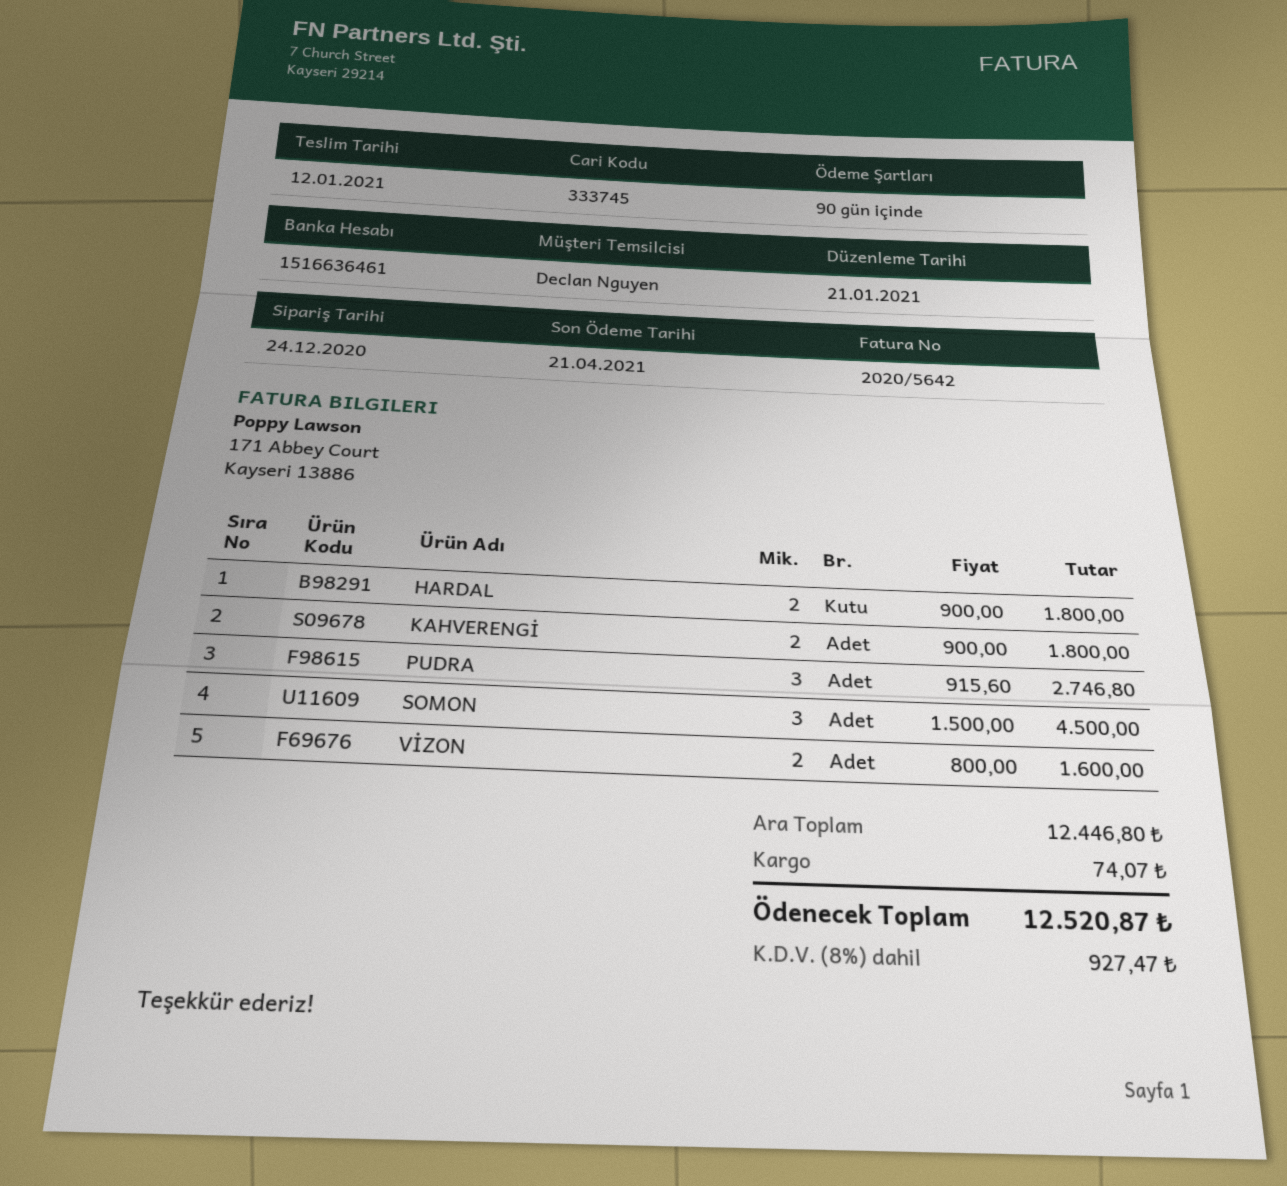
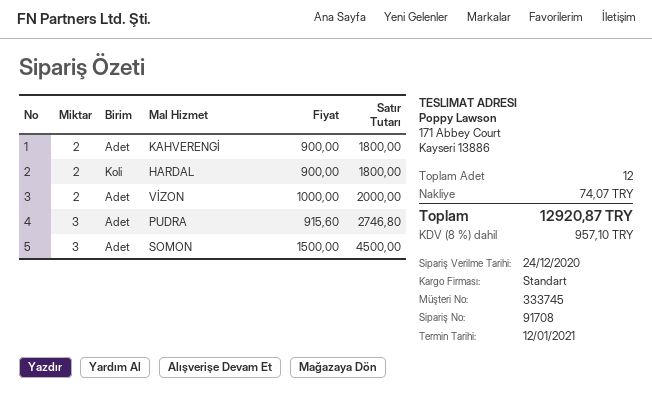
VİZON: 2 x 800.00 = 1600.00 -> 2 x 1000.00 = 2000.00
tax: 8% = 927.47 -> 8% = 957.10
total: 12520.87 -> 12920.87

